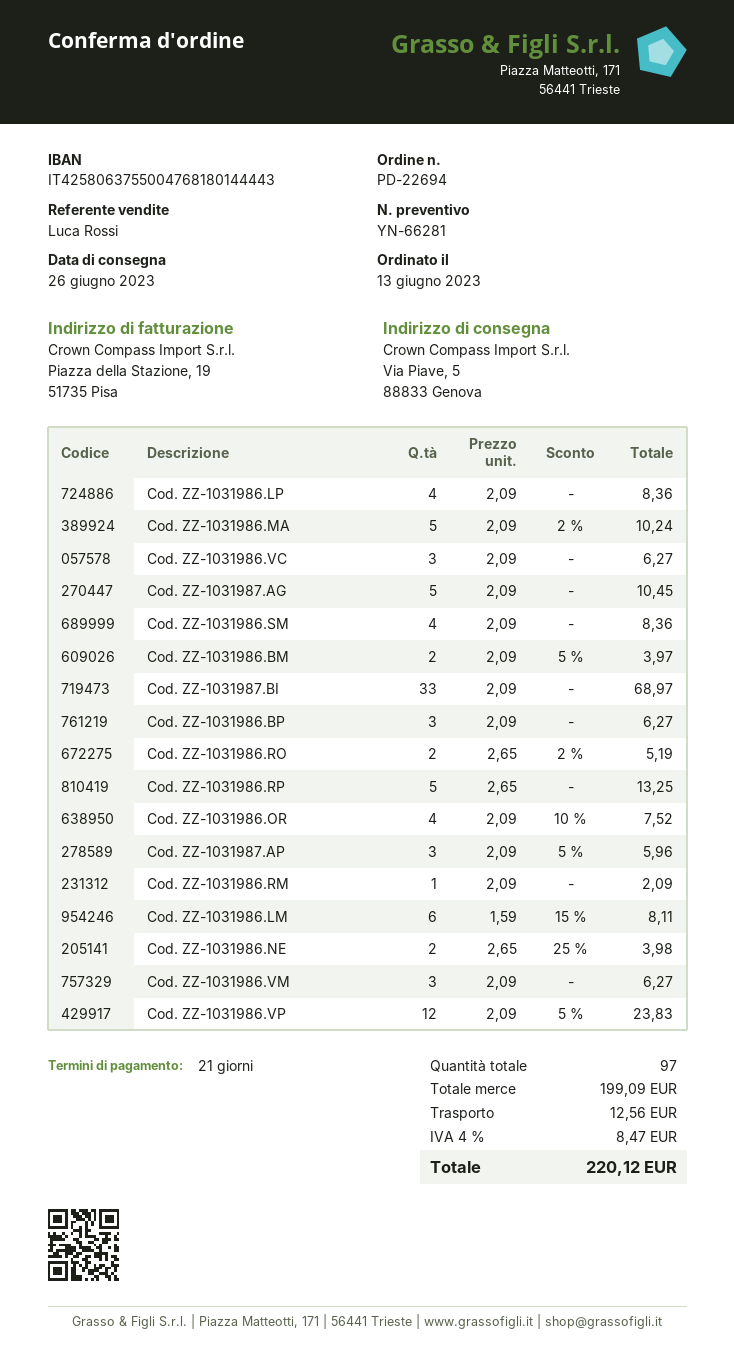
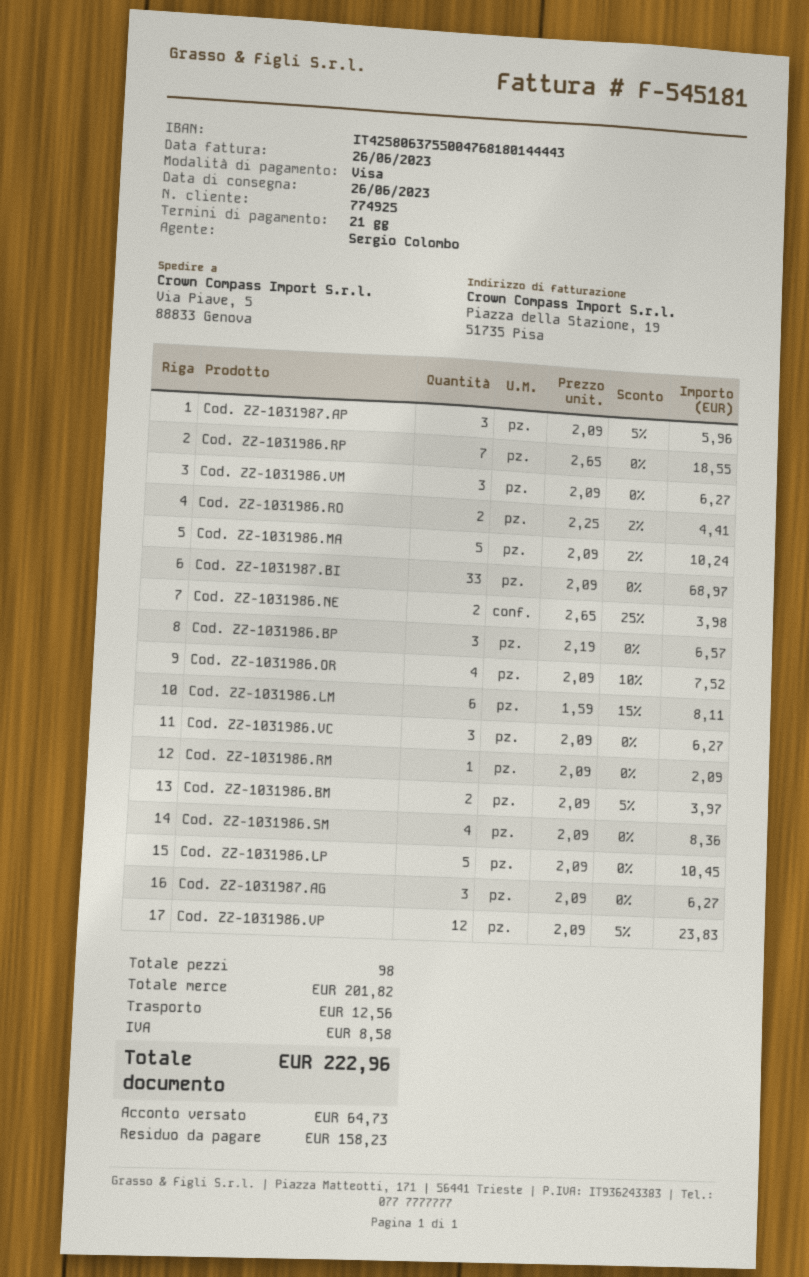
sales rep: Luca Rossi -> Sergio Colombo
Cod. ZZ-1031986.LP: 4 x 2.09 = 8.36 -> 5 x 2.09 = 10.45
Cod. ZZ-1031987.AG: 5 x 2.09 = 10.45 -> 3 x 2.09 = 6.27
Cod. ZZ-1031986.BP: 3 x 2.09 = 6.27 -> 3 x 2.19 = 6.57
Cod. ZZ-1031986.RO: 2 x 2.65 - 2% = 5.19 -> 2 x 2.25 - 2% = 4.41
Cod. ZZ-1031986.RP: 5 x 2.65 = 13.25 -> 7 x 2.65 = 18.55
total quantity: 97 -> 98
subtotal: 199.09 -> 201.82
tax: 8.47 -> 8.58
total: 220.12 -> 222.96

